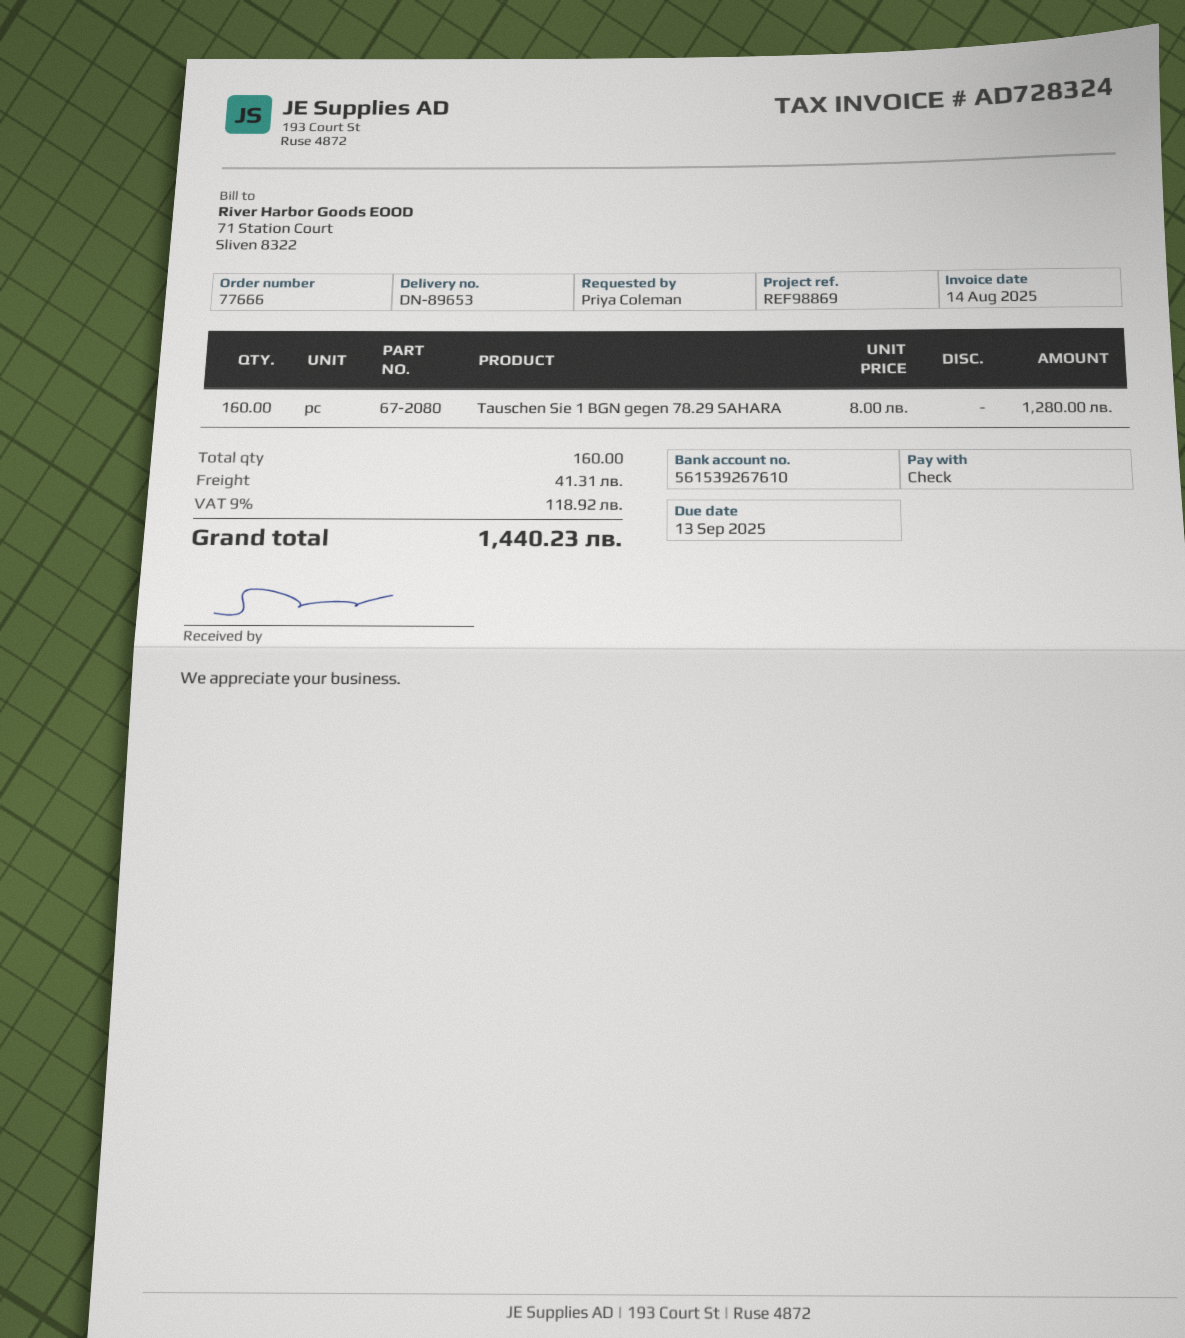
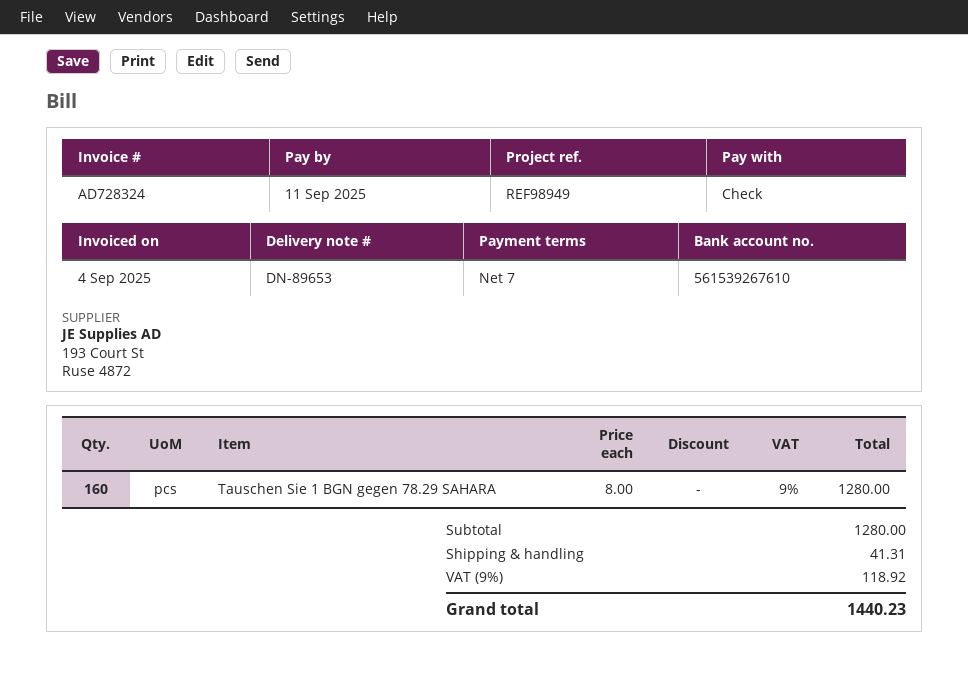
invoice date: 2025-08-14 -> 2025-09-04
due date: 2025-09-13 -> 2025-09-11
reference: REF98869 -> REF98949

